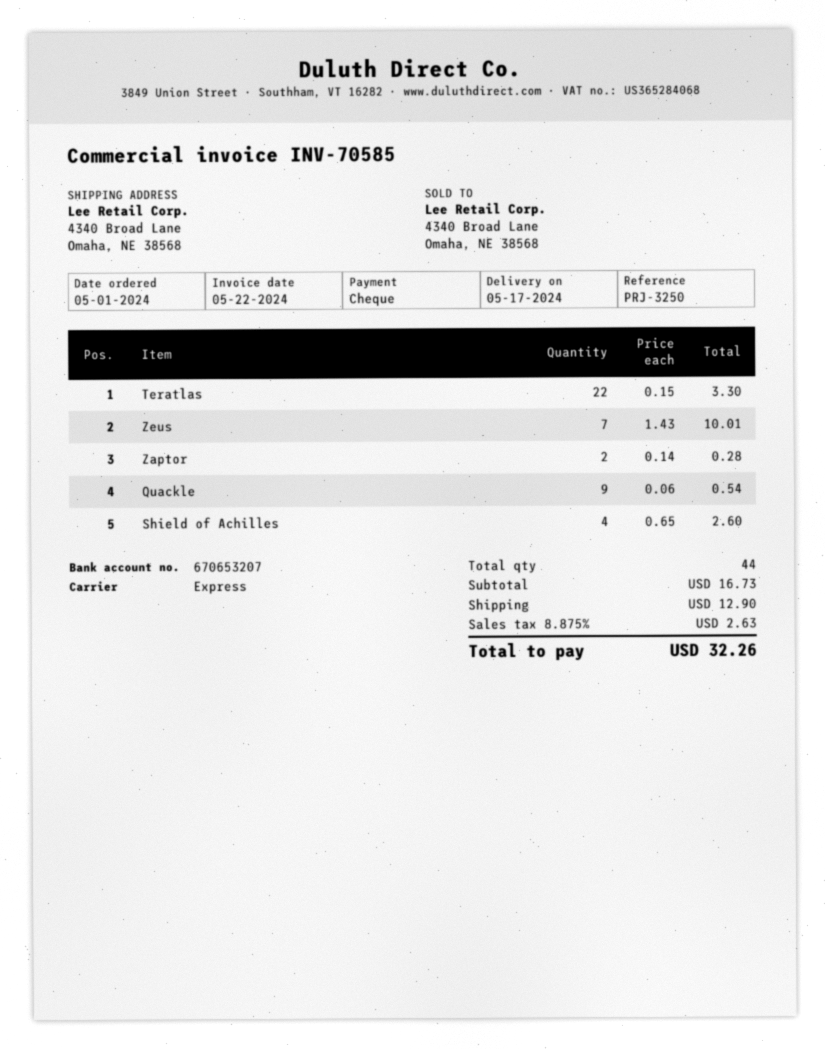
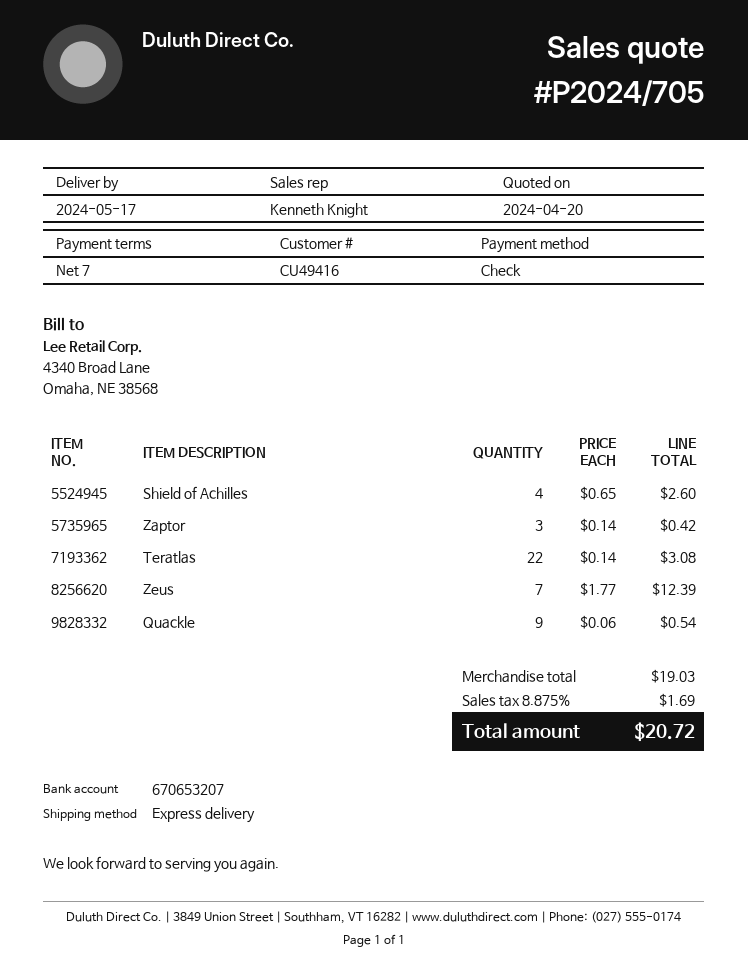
Teratlas: 22 x 0.15 = 3.30 -> 22 x 0.14 = 3.08
Zeus: 7 x 1.43 = 10.01 -> 7 x 1.77 = 12.39
Zaptor: 2 x 0.14 = 0.28 -> 3 x 0.14 = 0.42
subtotal: 16.73 -> 19.03
shipping: 12.90 -> none
tax: 8.875% = 2.63 -> 8.875% = 1.69
total: 32.26 -> 20.72

